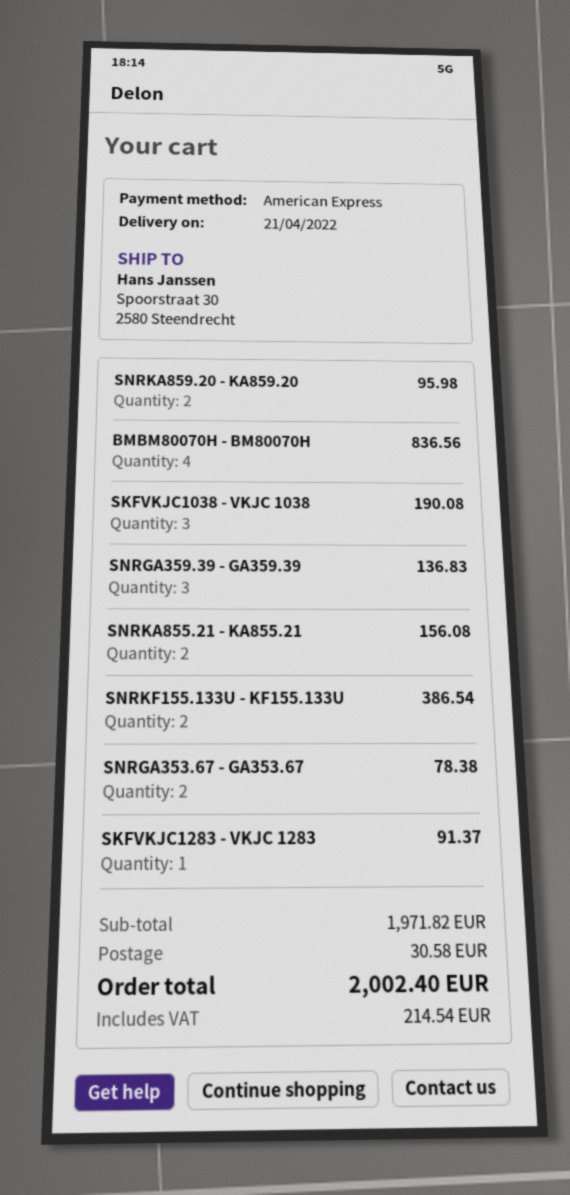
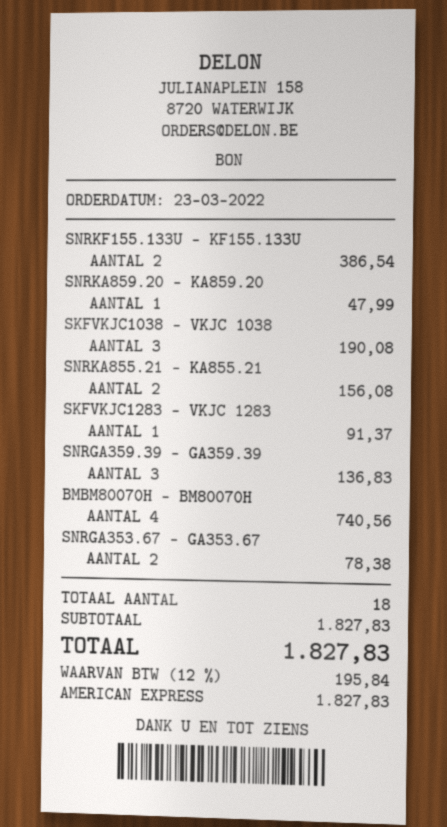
SNRKA859.20 - KA859.20: 2 for 95.98 -> 1 for 47.99
BMBM80070H - BM80070H: 4 for 836.56 -> 4 for 740.56
subtotal: 1971.82 -> 1827.83
shipping: 30.58 -> none
tax: 214.54 -> 195.84
total: 2002.40 -> 1827.83

